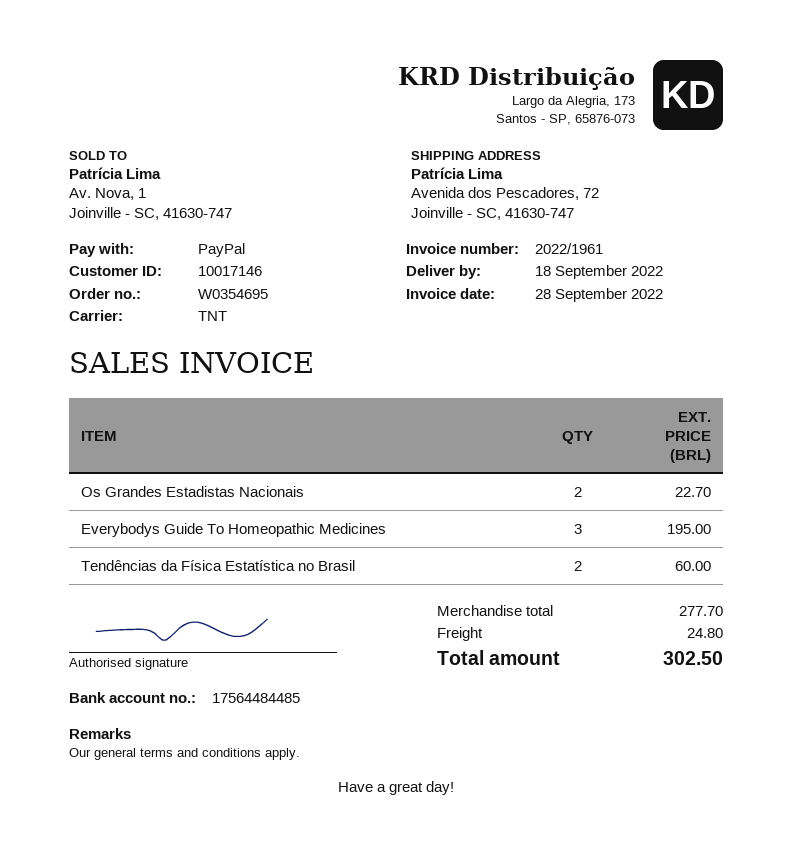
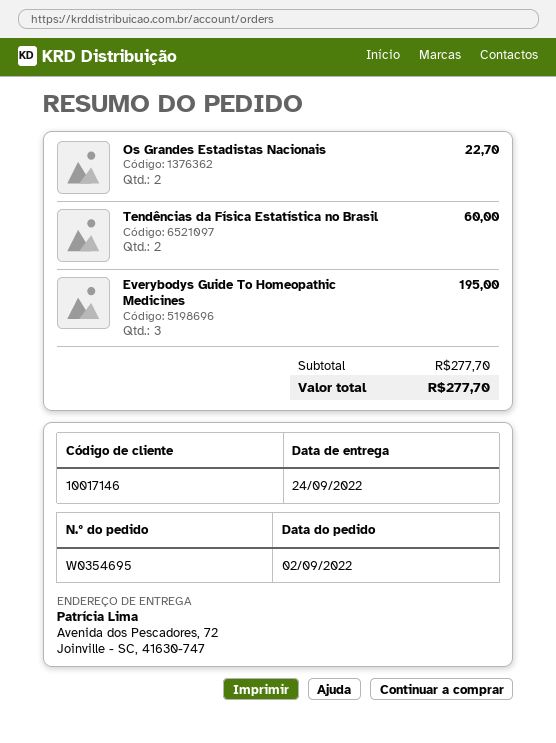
delivery date: 2022-09-18 -> 2022-09-24
shipping: 24.80 -> none
total: 302.50 -> 277.70

